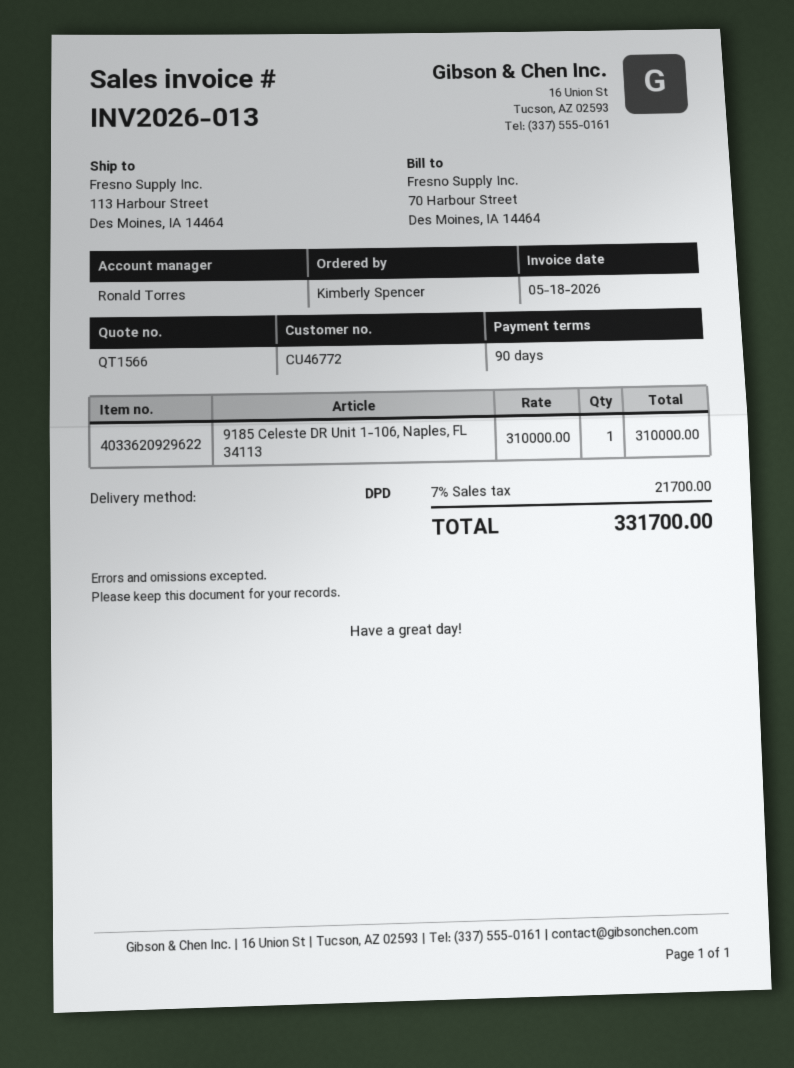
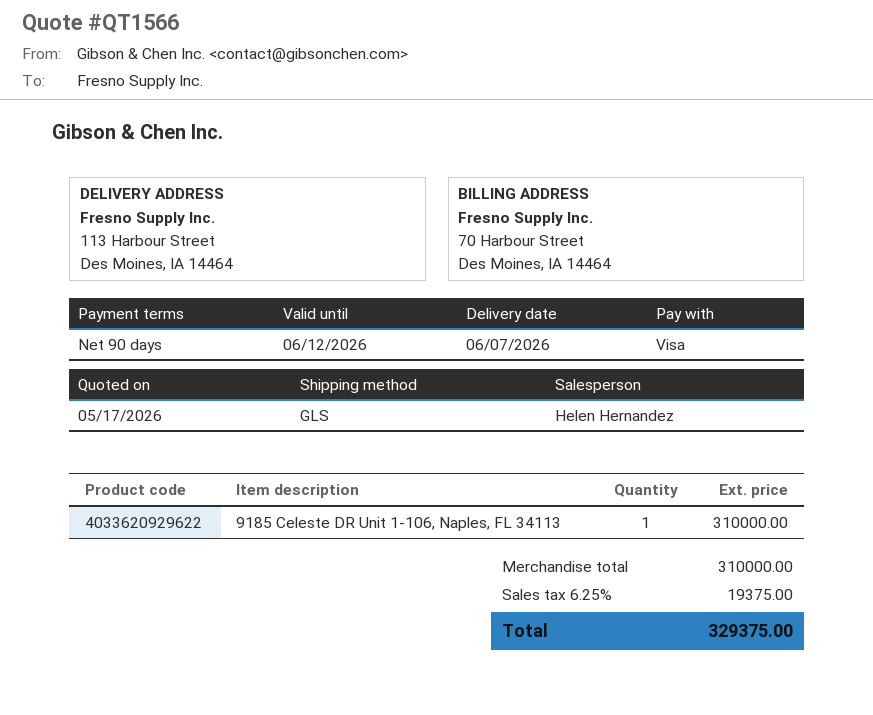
sales rep: Ronald Torres -> Helen Hernandez
shipping method: DPD -> GLS
tax: 7% = 21700.00 -> 6.25% = 19375.00
total: 331700.00 -> 329375.00

